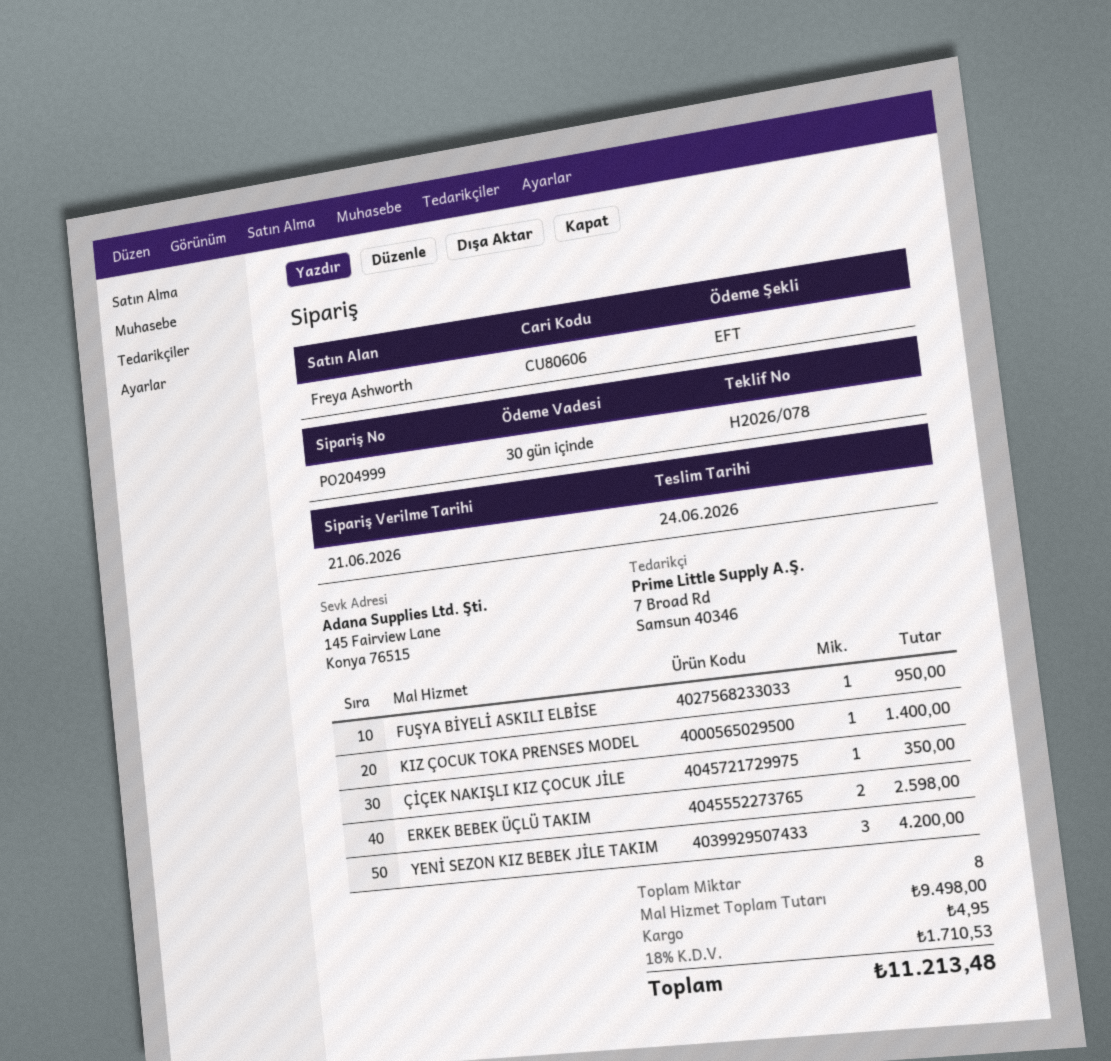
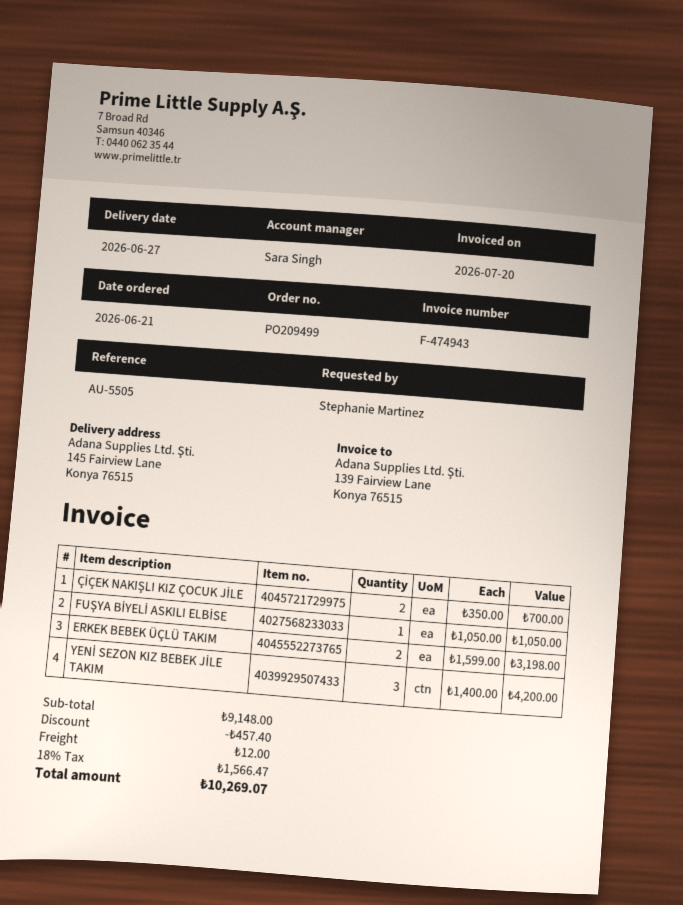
order number: PO204999 -> PO209499
delivery date: 2026-06-24 -> 2026-06-27
ordered by: Freya Ashworth -> Stephanie Martinez
FUŞYA BİYELİ ASKILI ELBİSE: 1 for 950.00 -> 1 for 1050.00
KIZ ÇOCUK TOKA PRENSES MODEL: 1 for 1400.00 -> none
ÇİÇEK NAKIŞLI KIZ ÇOCUK JİLE: 1 for 350.00 -> 2 for 700.00
ERKEK BEBEK ÜÇLÜ TAKIM: 2 for 2598.00 -> 2 for 3198.00
subtotal: 9498.00 -> 9148.00
discount: none -> 457.40
shipping: 4.95 -> 12.00
tax: 18% = 1710.53 -> 18% = 1566.47
total: 11213.48 -> 10269.07

